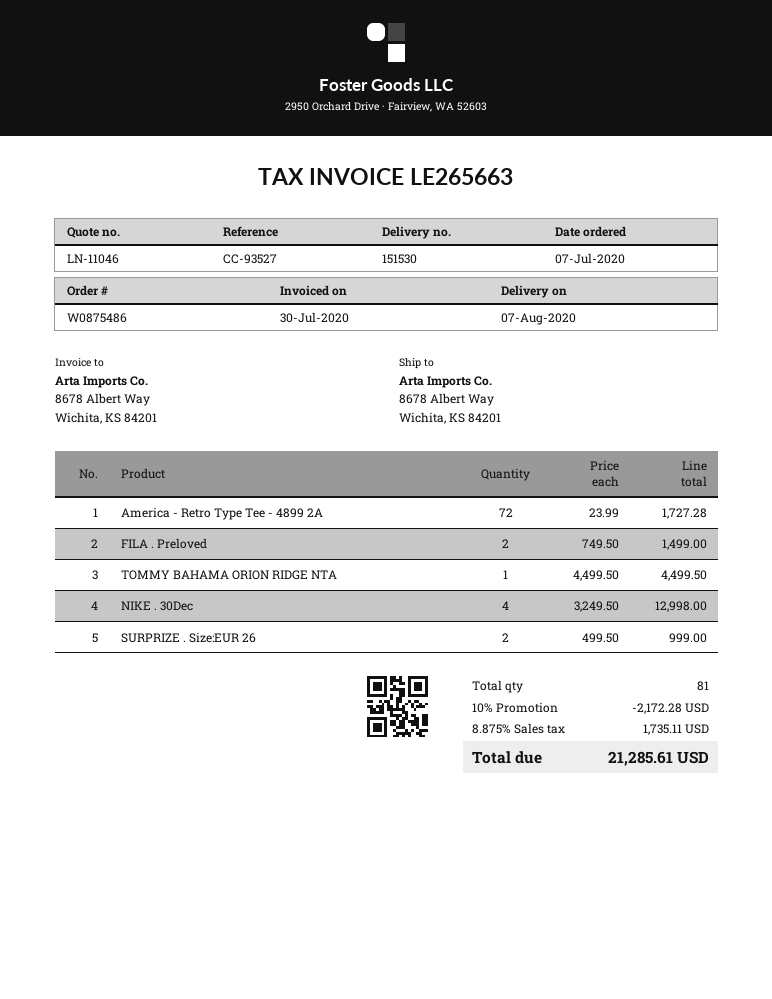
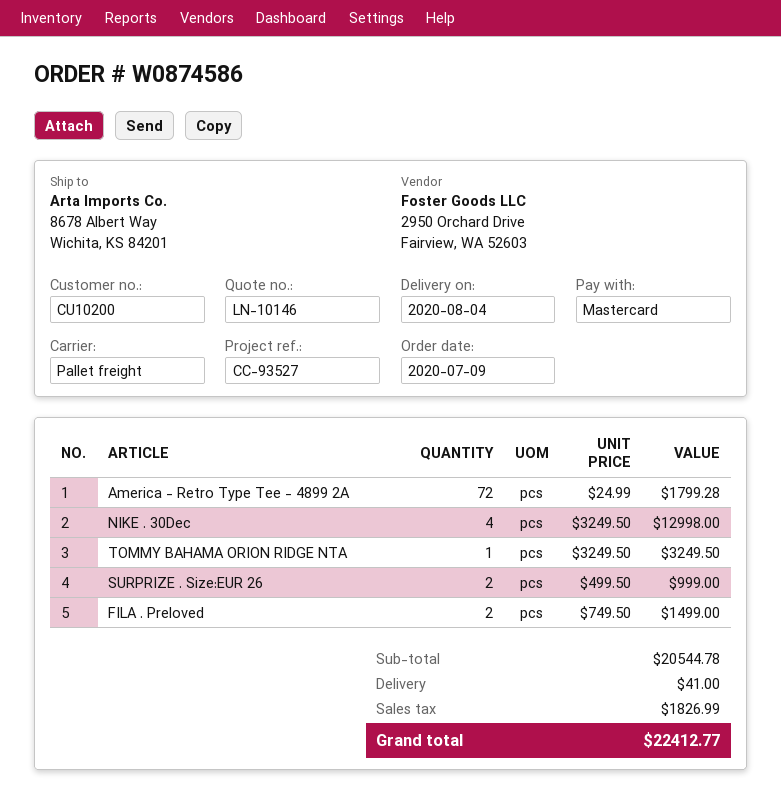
quote number: LN-11046 -> LN-10146
order number: W0875486 -> W0874586
order date: 2020-07-07 -> 2020-07-09
delivery date: 2020-08-07 -> 2020-08-04
America - Retro Type Tee - 4899 2A: 72 x 23.99 = 1727.28 -> 72 x 24.99 = 1799.28
TOMMY BAHAMA ORION RIDGE NTA: 1 x 4499.50 = 4499.50 -> 1 x 3249.50 = 3249.50
discount: 10% = 2172.28 -> none
shipping: none -> 41.00
tax: 1735.11 -> 1826.99
total: 21285.61 -> 22412.77

